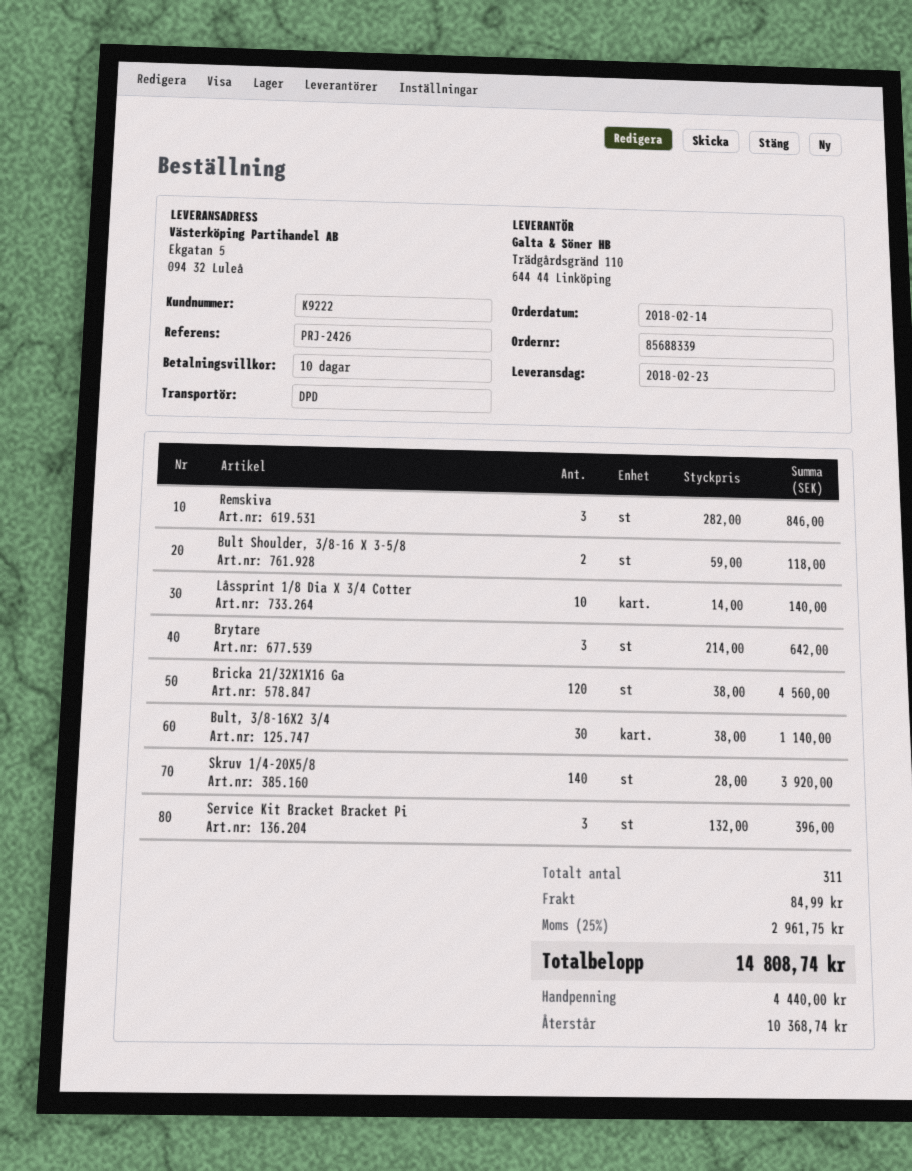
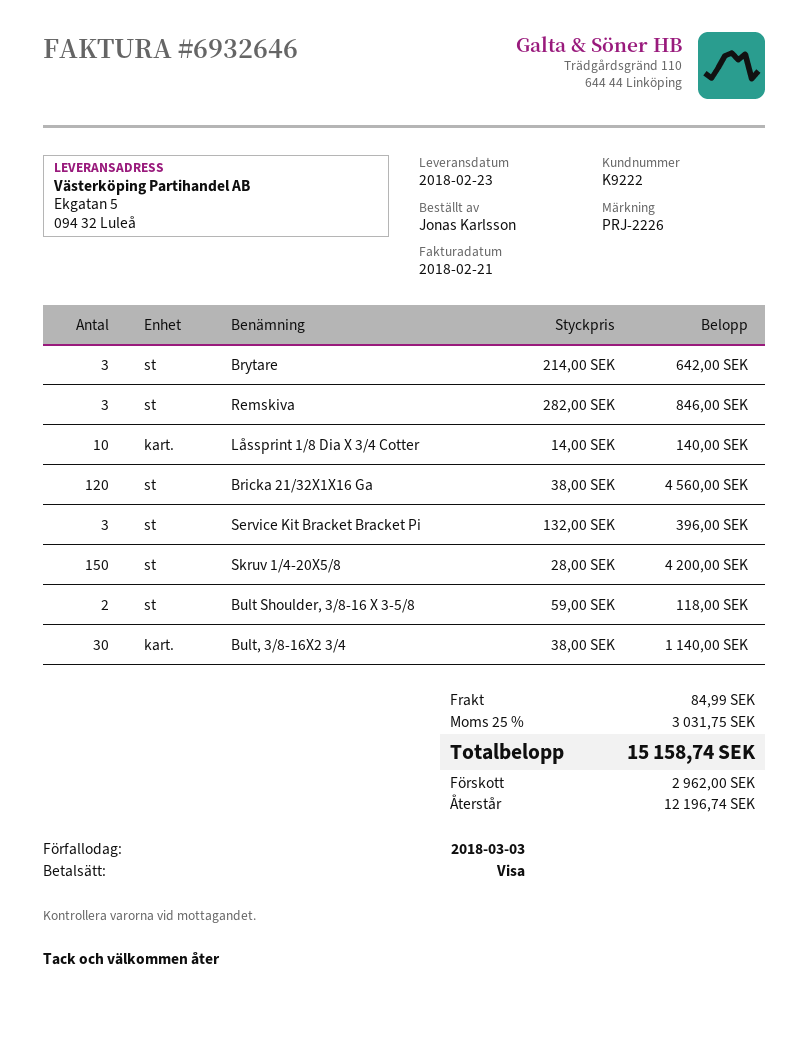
reference: PRJ-2426 -> PRJ-2226
Skruv 1/4-20X5/8: 140 x 28.00 = 3920.00 -> 150 x 28.00 = 4200.00
tax: 25% = 2961.75 -> 25% = 3031.75
total: 14808.74 -> 15158.74
deposit: 4440.00 -> 2962.00
balance: 10368.74 -> 12196.74

